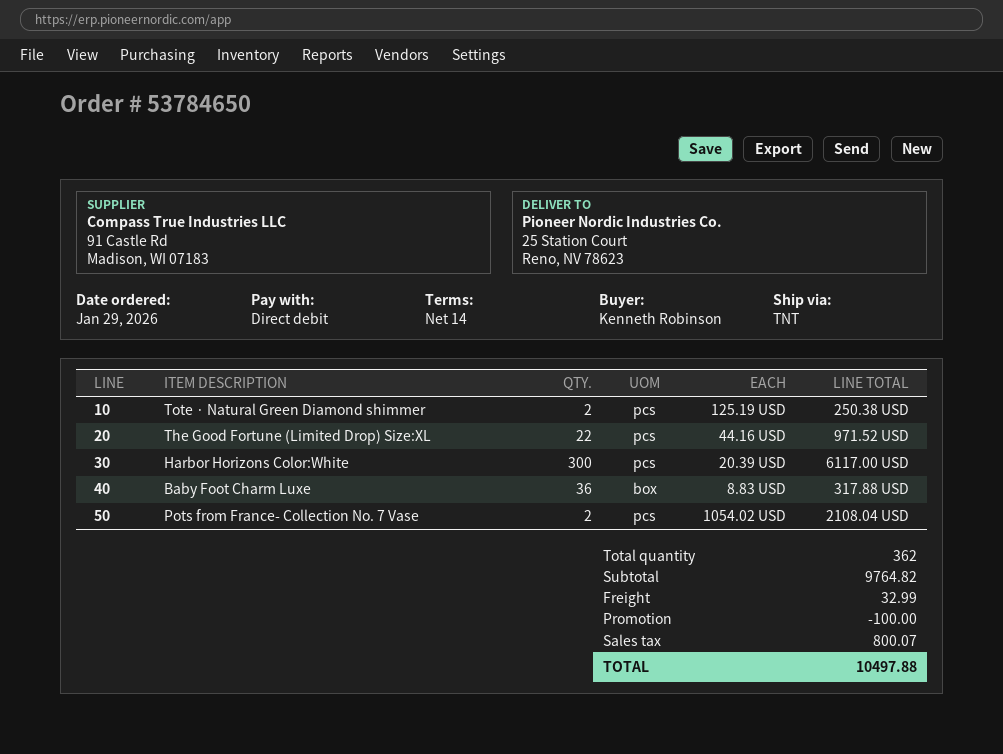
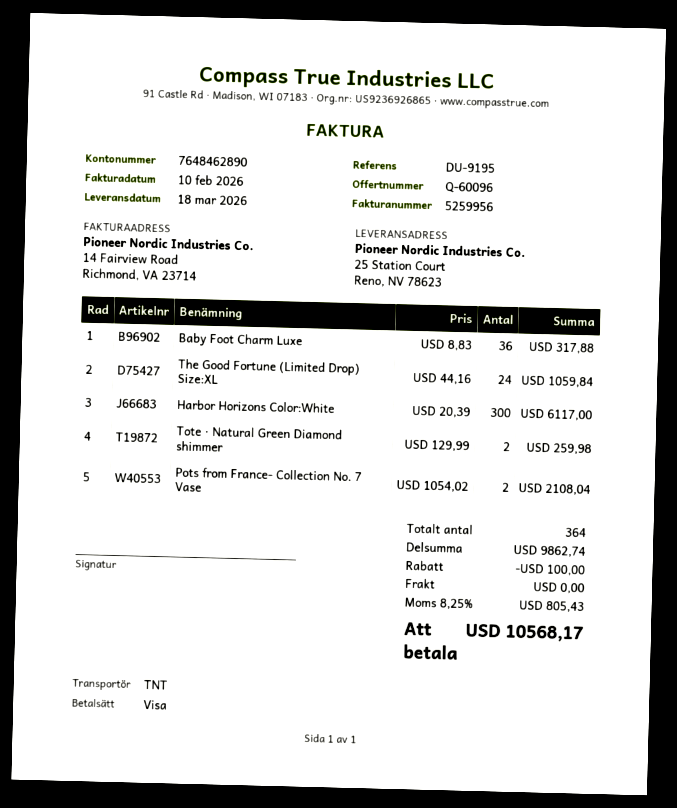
payment method: direct debit -> Visa
Tote · Natural Green Diamond shimmer: 2 x 125.19 = 250.38 -> 2 x 129.99 = 259.98
The Good Fortune (Limited Drop) Size:XL: 22 x 44.16 = 971.52 -> 24 x 44.16 = 1059.84
total quantity: 362 -> 364
subtotal: 9764.82 -> 9862.74
shipping: 32.99 -> 0.00
tax: 800.07 -> 805.43
total: 10497.88 -> 10568.17

